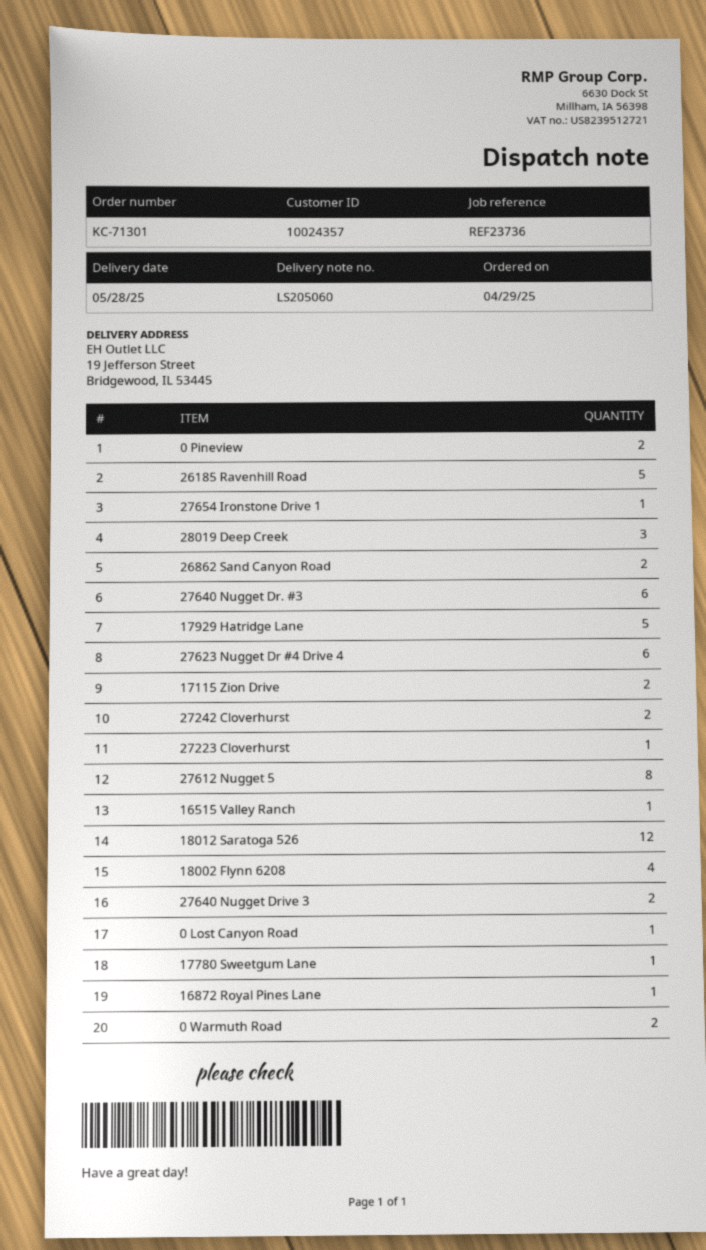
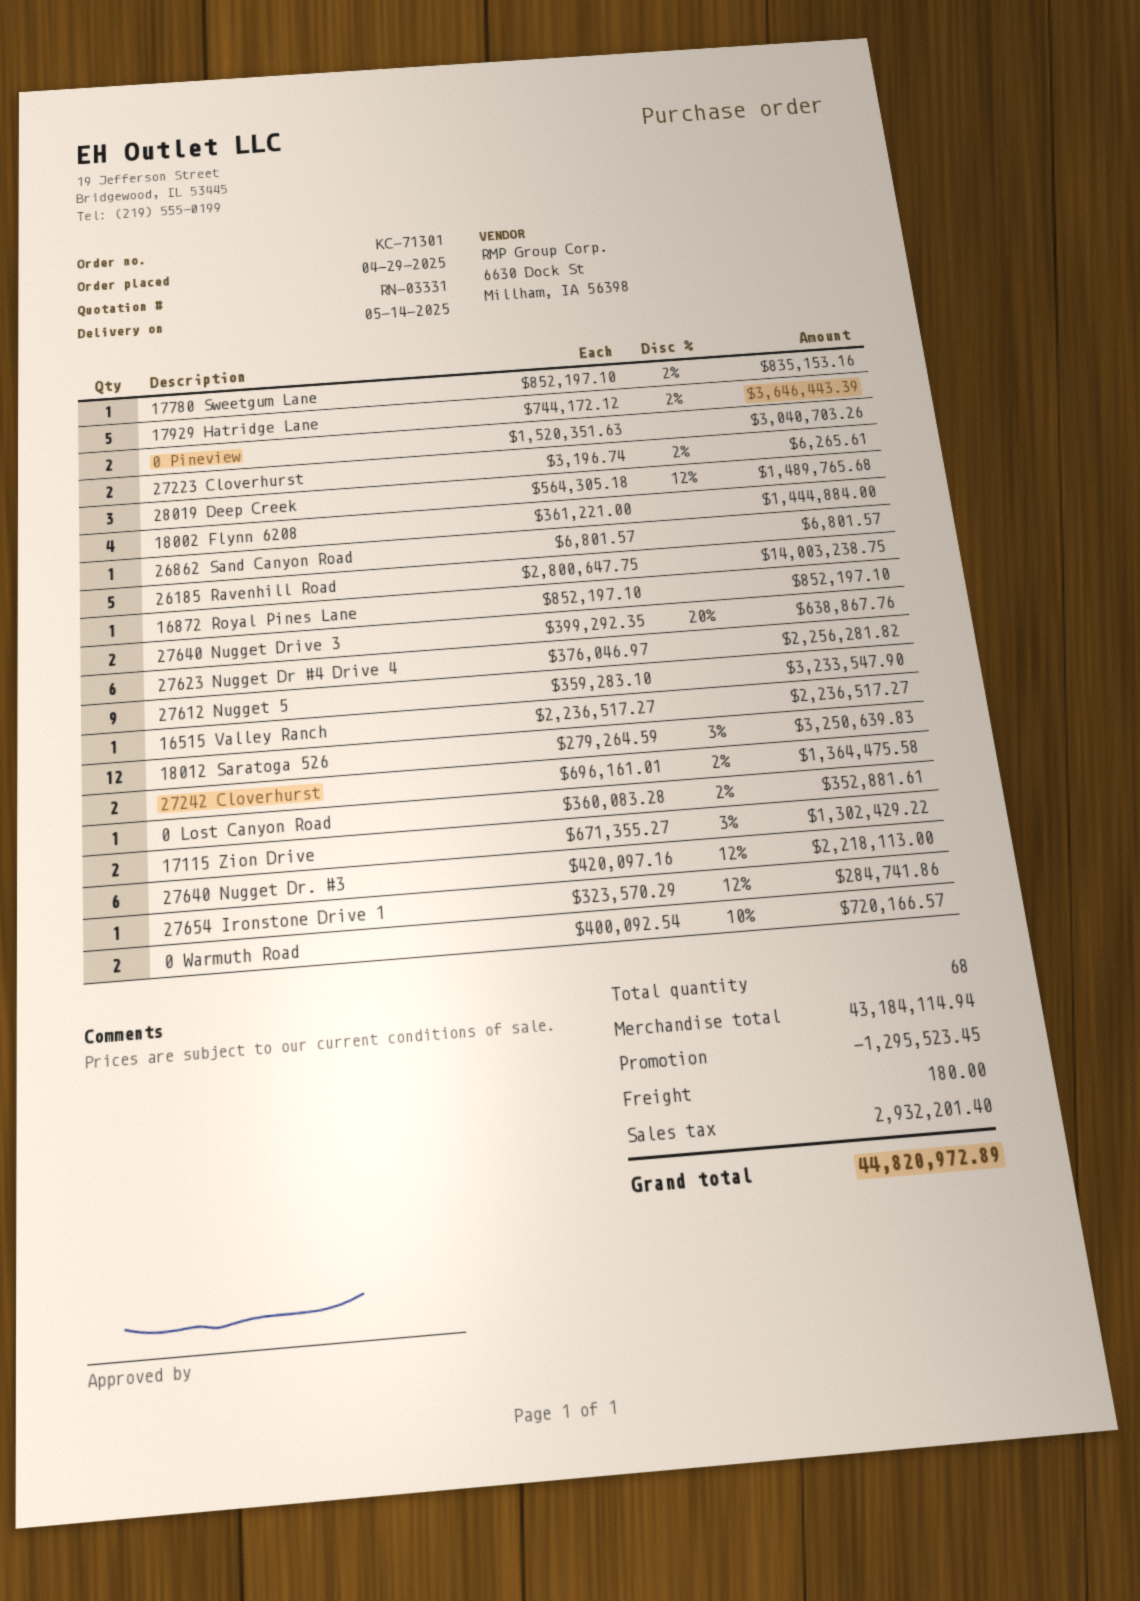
delivery date: 2025-05-28 -> 2025-05-14
26862 Sand Canyon Road: 2 -> 1
27223 Cloverhurst: 1 -> 2
27612 Nugget 5: 8 -> 9

